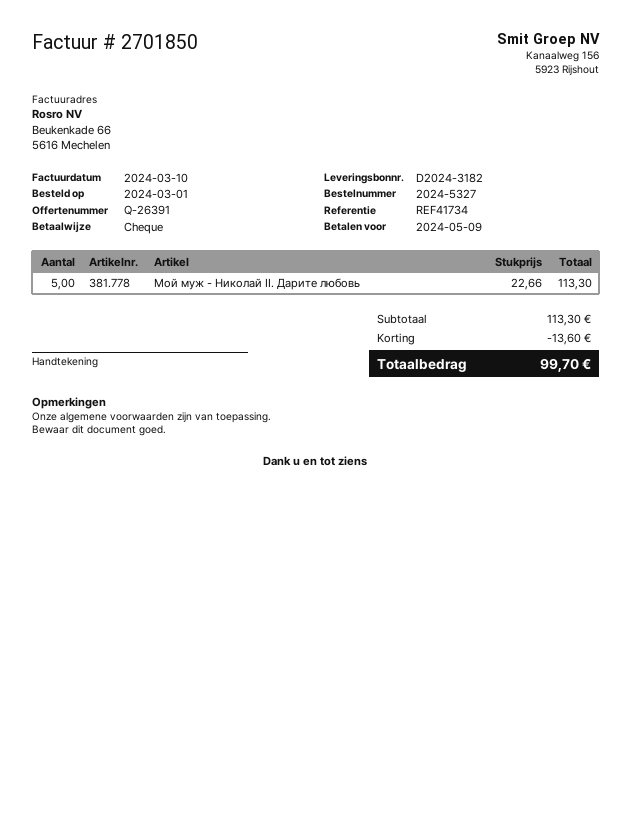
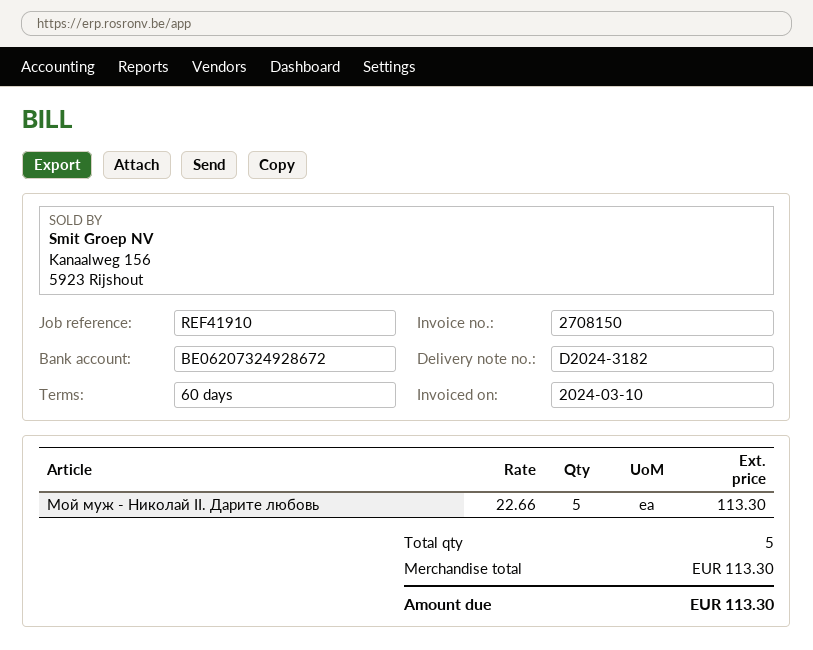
invoice number: 2701850 -> 2708150
reference: REF41734 -> REF41910
discount: 13.60 -> none
total: 99.70 -> 113.30

